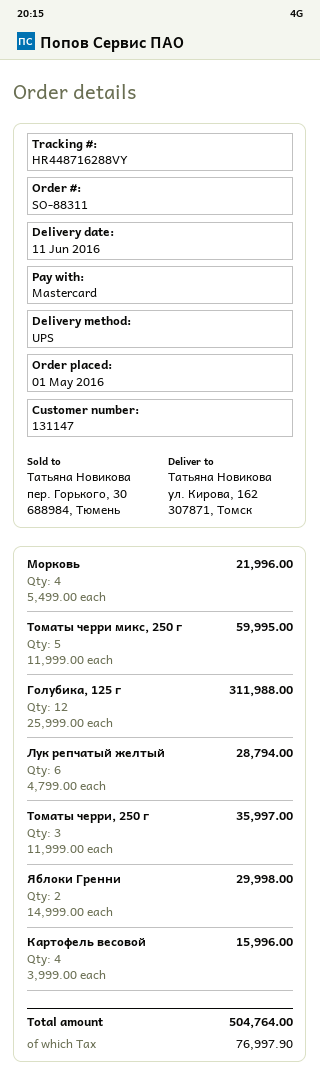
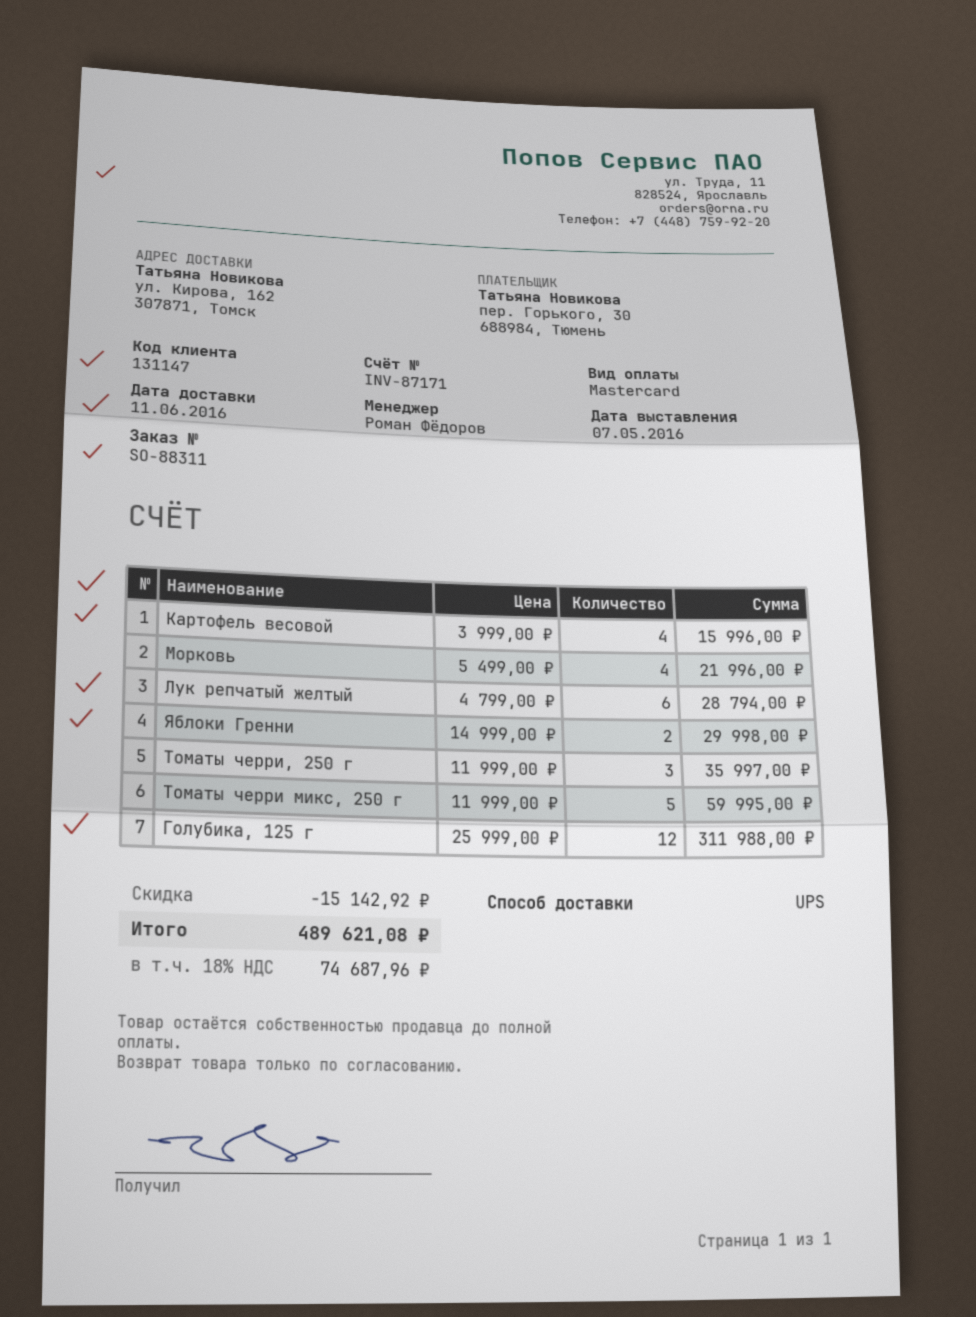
discount: none -> 15142.92
tax: 76997.90 -> 74687.96
total: 504764.00 -> 489621.08

